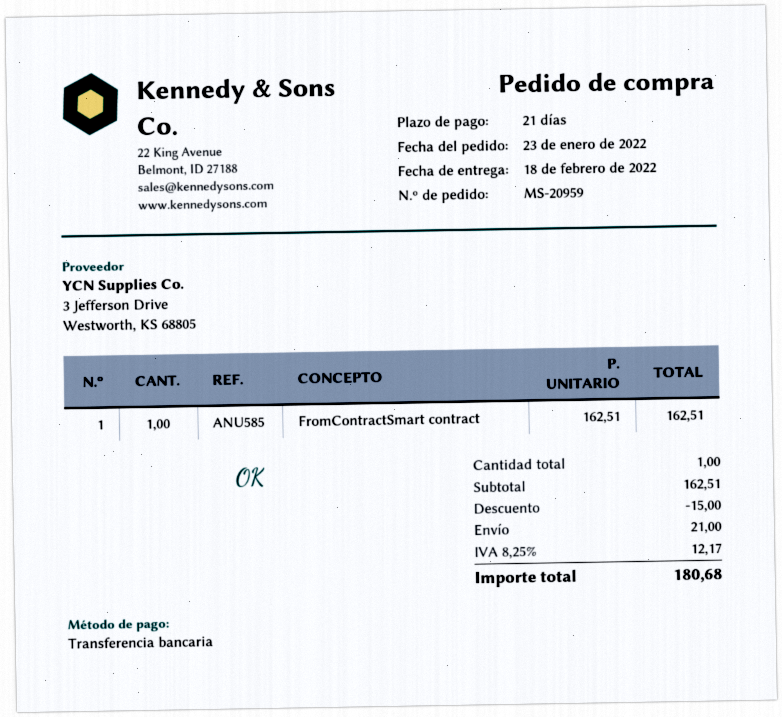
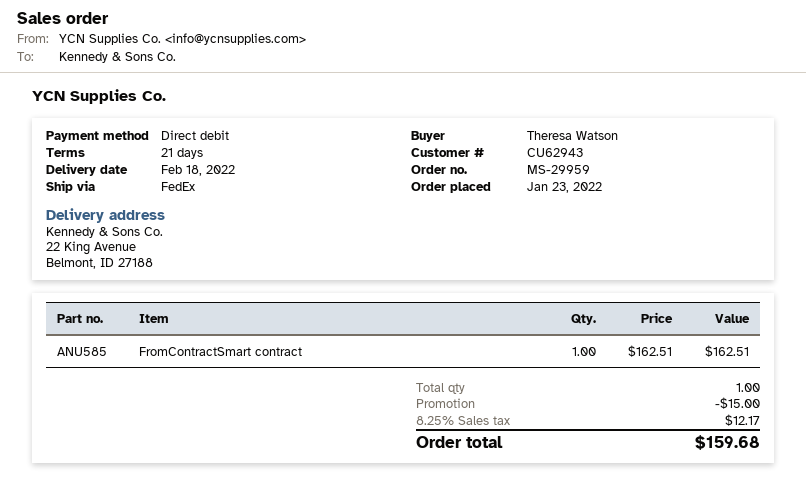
order number: MS-20959 -> MS-29959
payment method: bank transfer -> direct debit
shipping: 21.00 -> none
total: 180.68 -> 159.68

